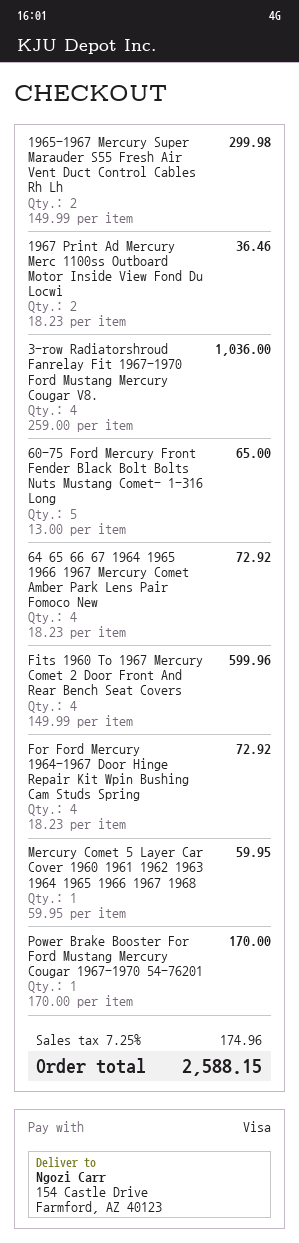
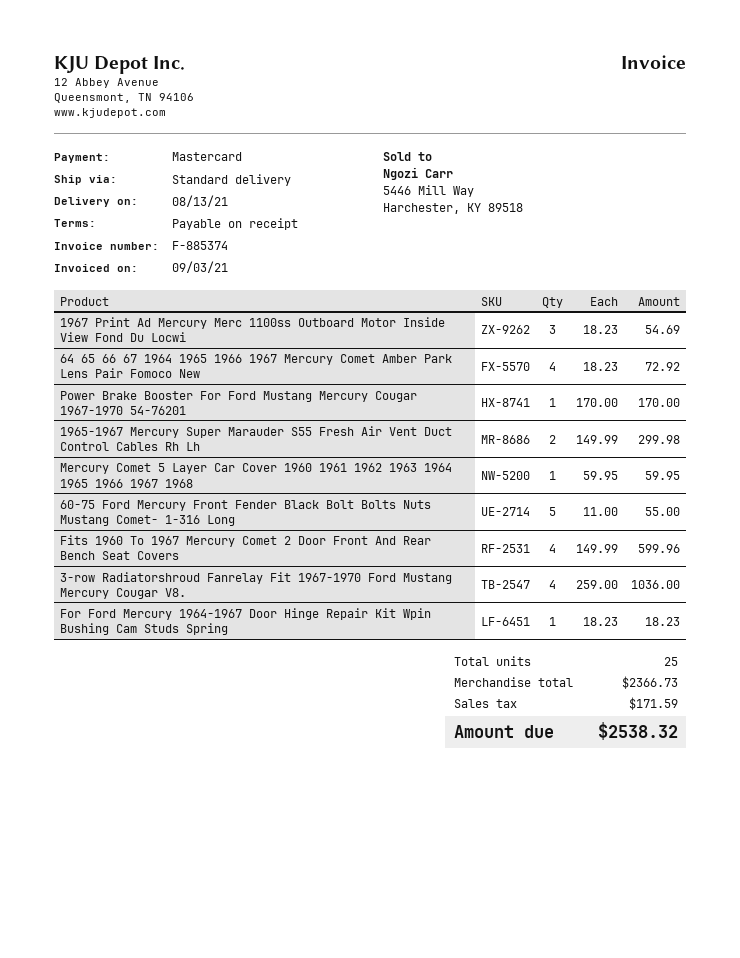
payment method: Visa -> Mastercard
1967 Print Ad Mercury Merc 1100ss Outboard Motor Inside View Fond Du Locwi: 2 x 18.23 = 36.46 -> 3 x 18.23 = 54.69
60-75 Ford Mercury Front Fender Black Bolt Bolts Nuts Mustang Comet- 1-316 Long: 5 x 13.00 = 65.00 -> 5 x 11.00 = 55.00
For Ford Mercury 1964-1967 Door Hinge Repair Kit Wpin Bushing Cam Studs Spring: 4 x 18.23 = 72.92 -> 1 x 18.23 = 18.23
tax: 174.96 -> 171.59
total: 2588.15 -> 2538.32

